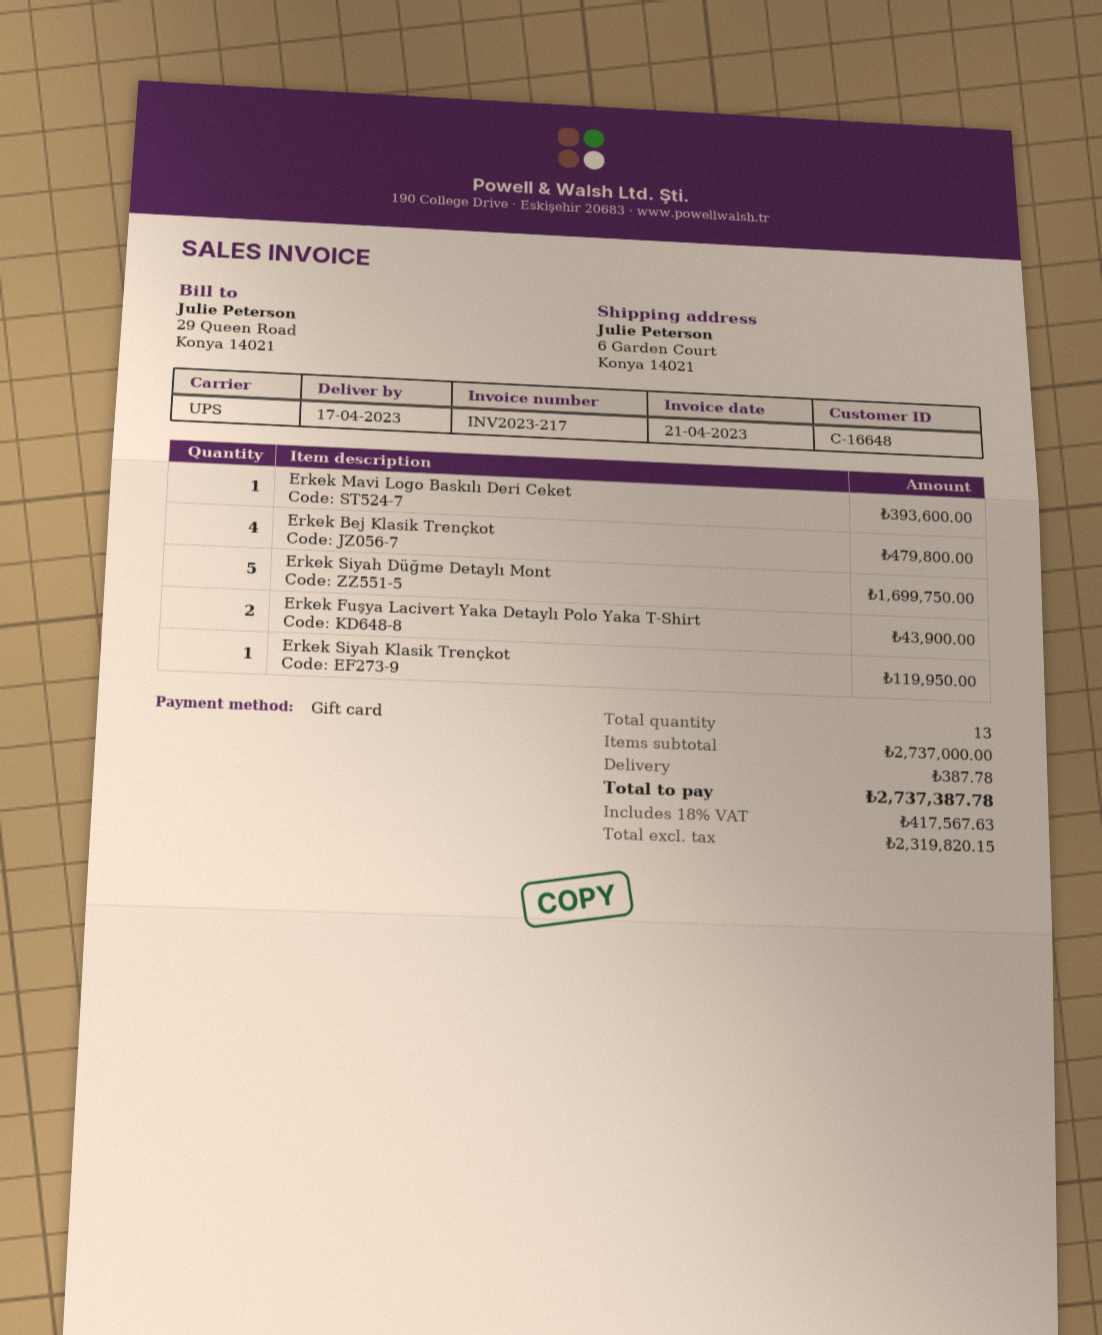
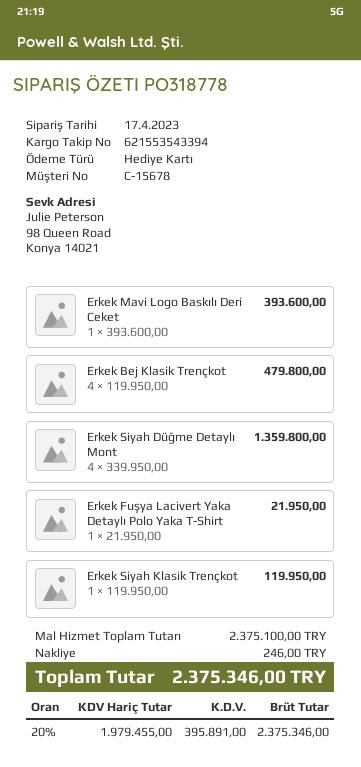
customer number: C-16648 -> C-15678
ship to: 6 Garden Court, Konya 14021 -> 98 Queen Road, Konya 14021
Erkek Siyah Düğme Detaylı Mont: 5 for 1699750.00 -> 4 for 1359800.00
Erkek Fuşya Lacivert Yaka Detaylı Polo Yaka T-Shirt: 2 for 43900.00 -> 1 for 21950.00
subtotal: 2737000.00 -> 2375100.00
shipping: 387.78 -> 246.00
net: 2319820.15 -> 1979455.00
tax: 18% = 417567.63 -> 20% = 395891.00
total: 2737387.78 -> 2375346.00

